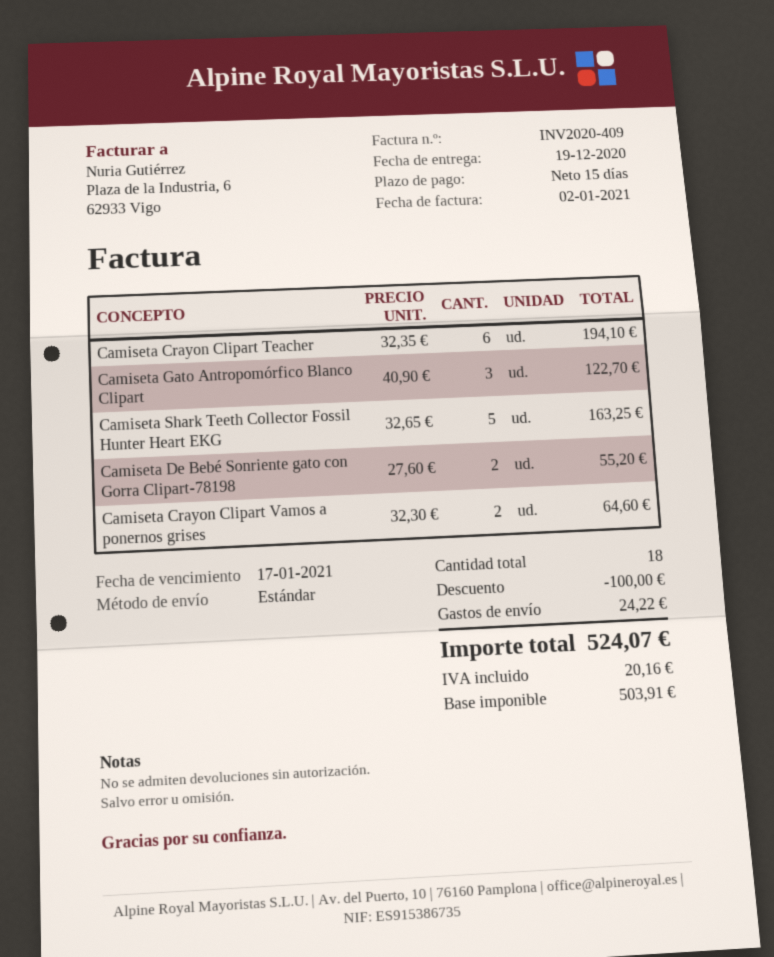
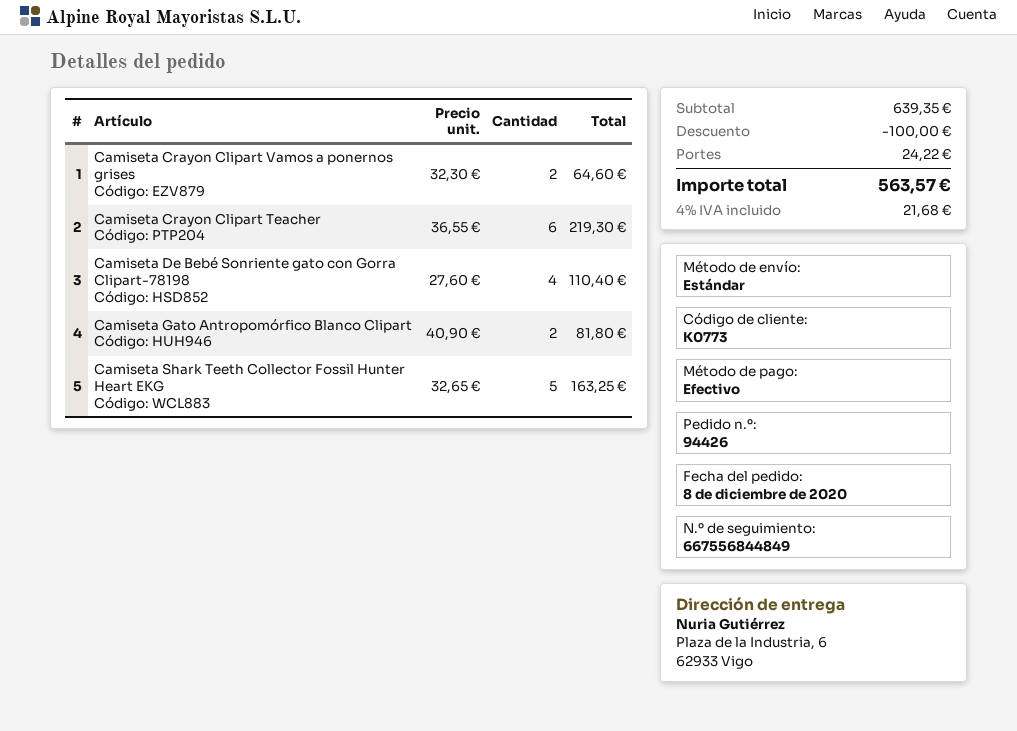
Camiseta Crayon Clipart Teacher: 6 x 32.35 = 194.10 -> 6 x 36.55 = 219.30
Camiseta Gato Antropomórfico Blanco Clipart: 3 x 40.90 = 122.70 -> 2 x 40.90 = 81.80
Camiseta De Bebé Sonriente gato con Gorra Clipart-78198: 2 x 27.60 = 55.20 -> 4 x 27.60 = 110.40
tax: 20.16 -> 21.68
total: 524.07 -> 563.57

